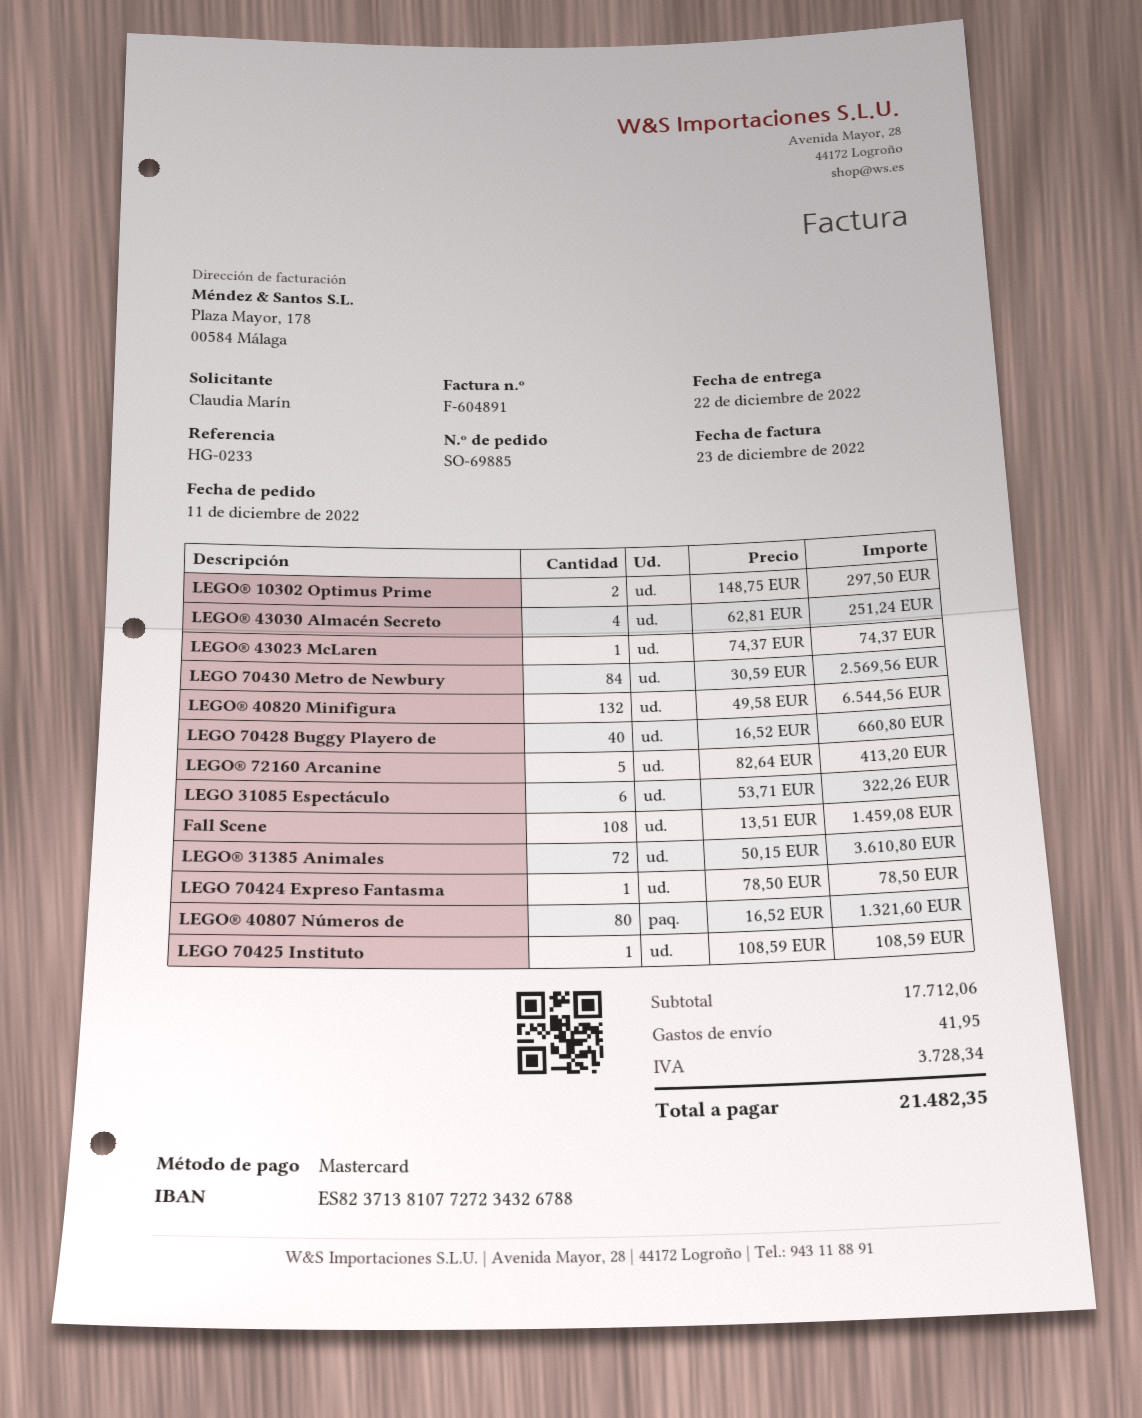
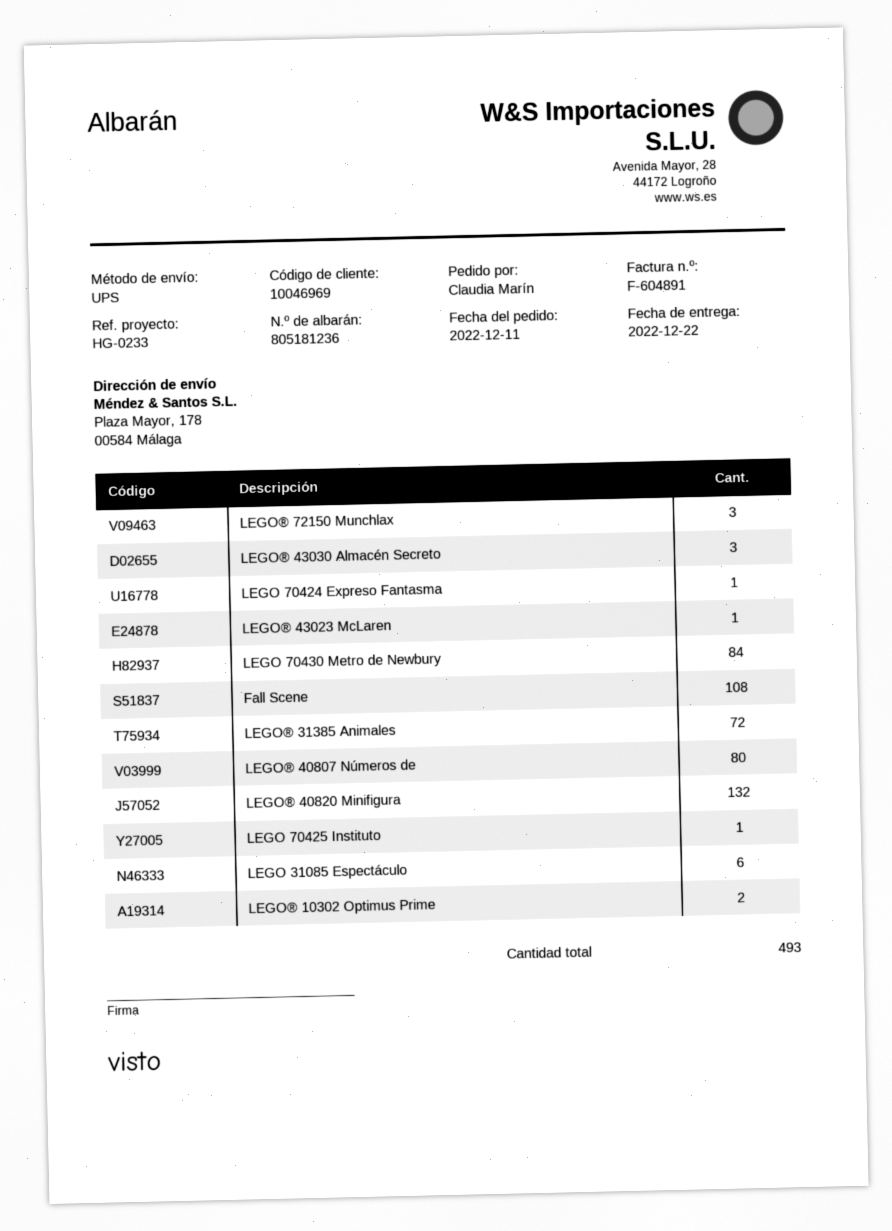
LEGO® 43030 Almacén Secreto: 4 -> 3
LEGO 70428 Buggy Playero de: 40 -> none
LEGO® 72160 Arcanine: 5 -> none
LEGO® 72150 Munchlax: none -> 3

